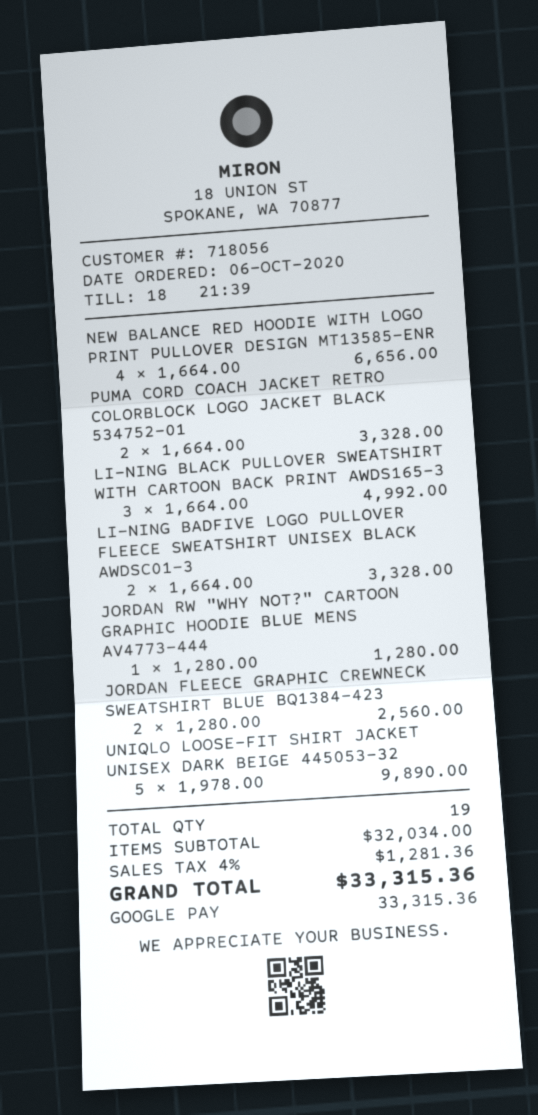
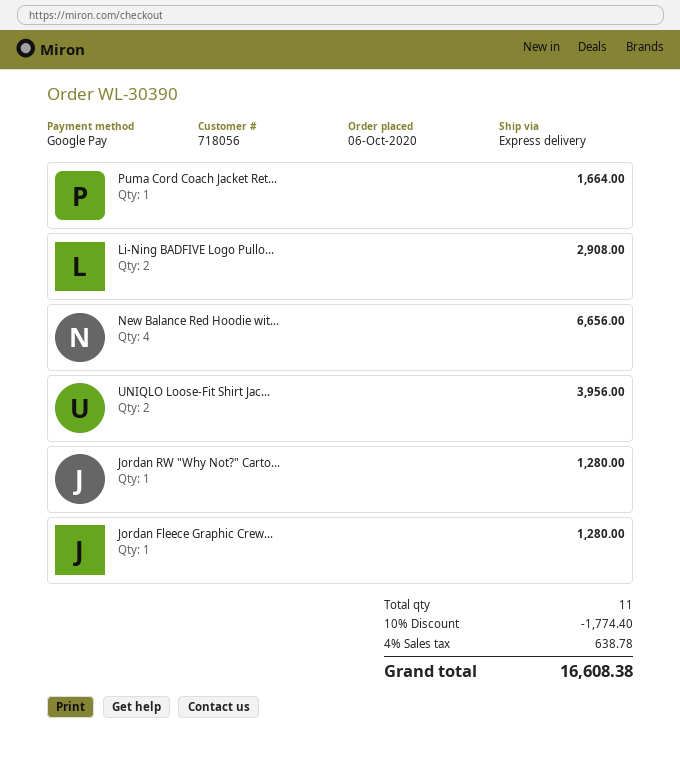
PUMA CORD COACH JACKET RETRO COLORBLOCK LOGO JACKET BLACK 534752-01: 2 for 3328.00 -> 1 for 1664.00
LI-NING BLACK PULLOVER SWEATSHIRT WITH CARTOON BACK PRINT AWDS165-3: 3 for 4992.00 -> none
LI-NING BADFIVE LOGO PULLOVER FLEECE SWEATSHIRT UNISEX BLACK AWDSC01-3: 2 for 3328.00 -> 2 for 2908.00
JORDAN FLEECE GRAPHIC CREWNECK SWEATSHIRT BLUE BQ1384-423: 2 for 2560.00 -> 1 for 1280.00
UNIQLO LOOSE-FIT SHIRT JACKET UNISEX DARK BEIGE 445053-32: 5 for 9890.00 -> 2 for 3956.00
total quantity: 19 -> 11
discount: none -> 10% = 1774.40
tax: 4% = 1281.36 -> 4% = 638.78
total: 33315.36 -> 16608.38

